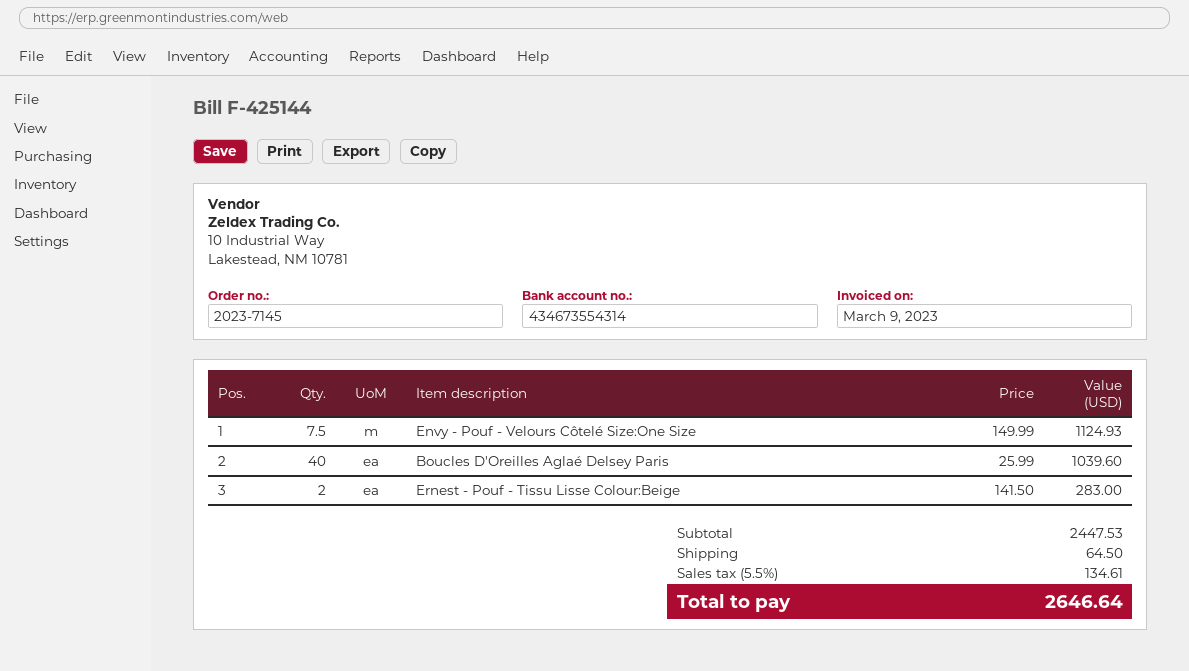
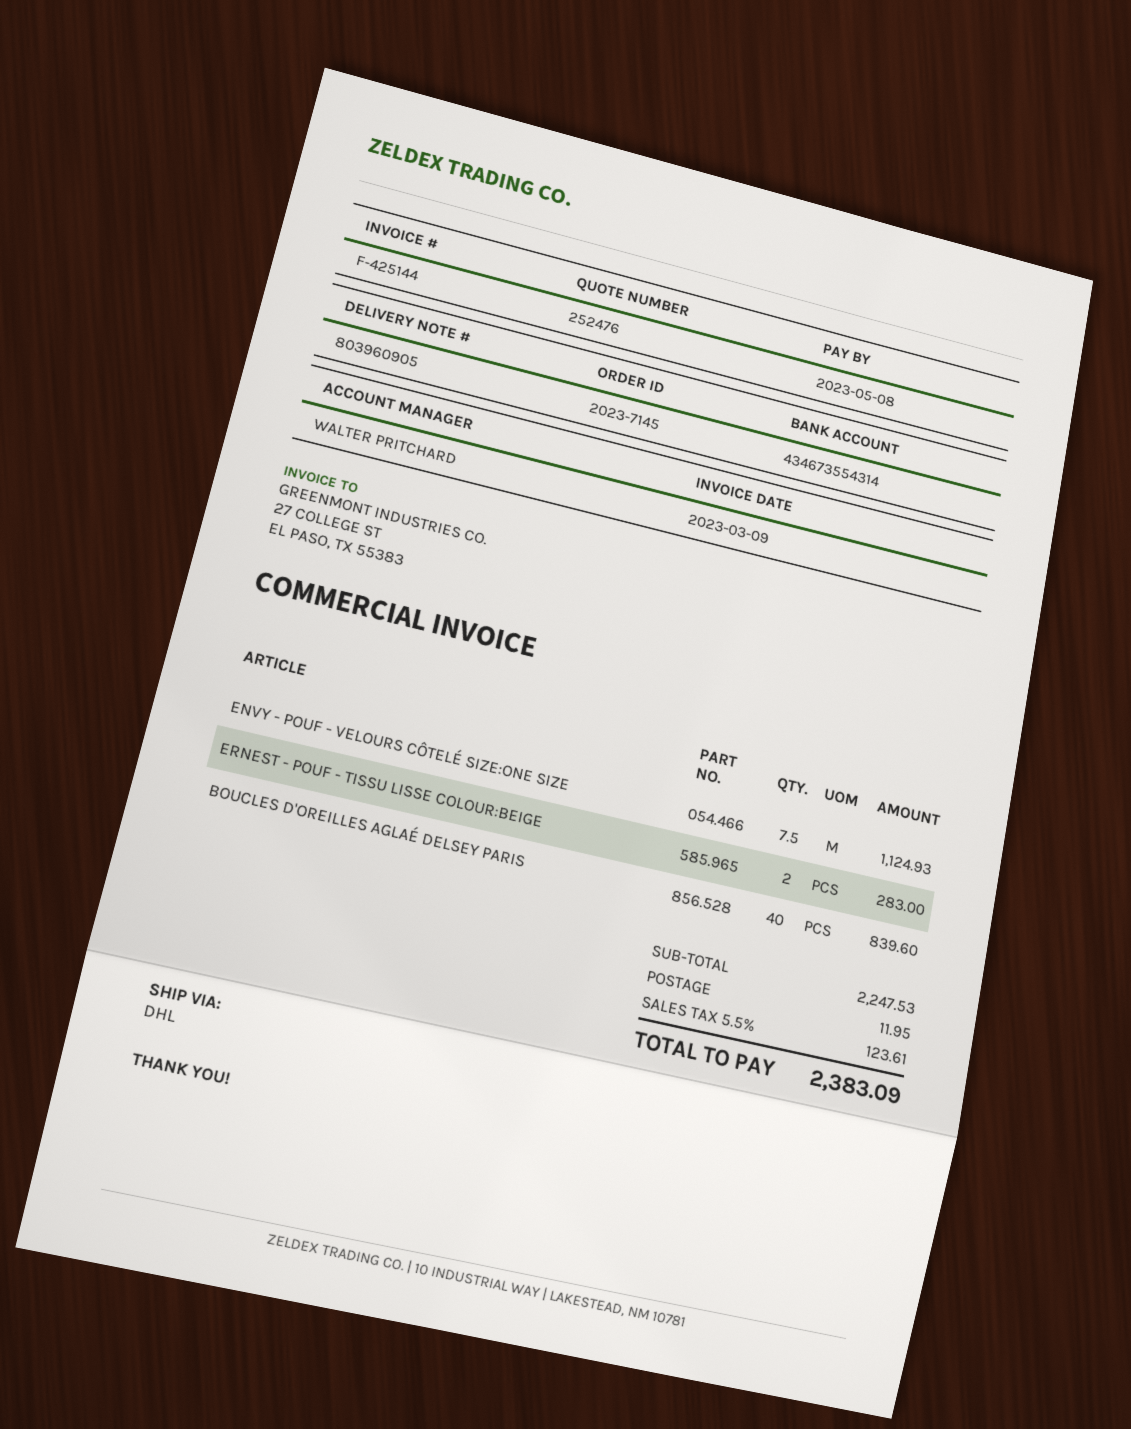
Boucles D'Oreilles Aglaé Delsey Paris: 40 for 1039.60 -> 40 for 839.60
subtotal: 2447.53 -> 2247.53
shipping: 64.50 -> 11.95
tax: 5.5% = 134.61 -> 5.5% = 123.61
total: 2646.64 -> 2383.09

